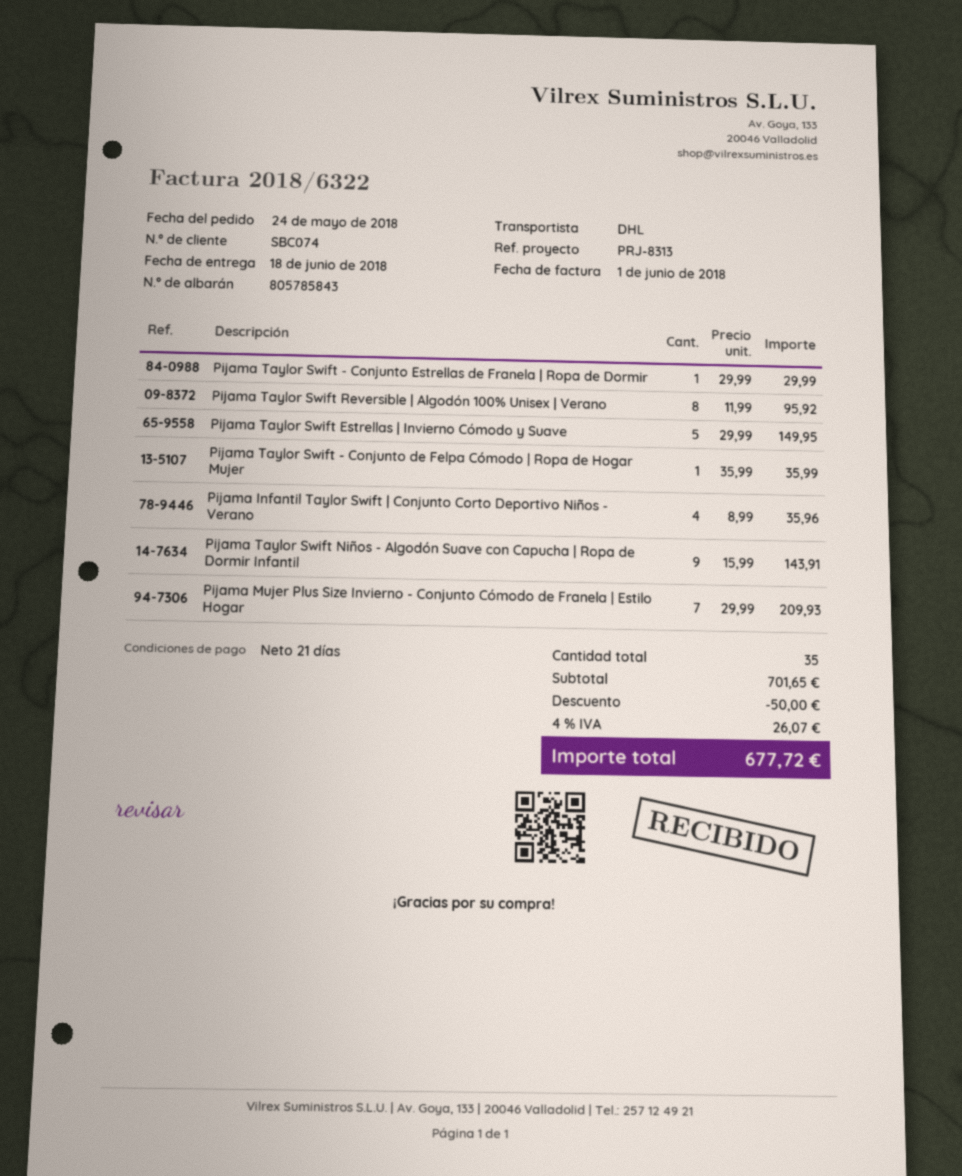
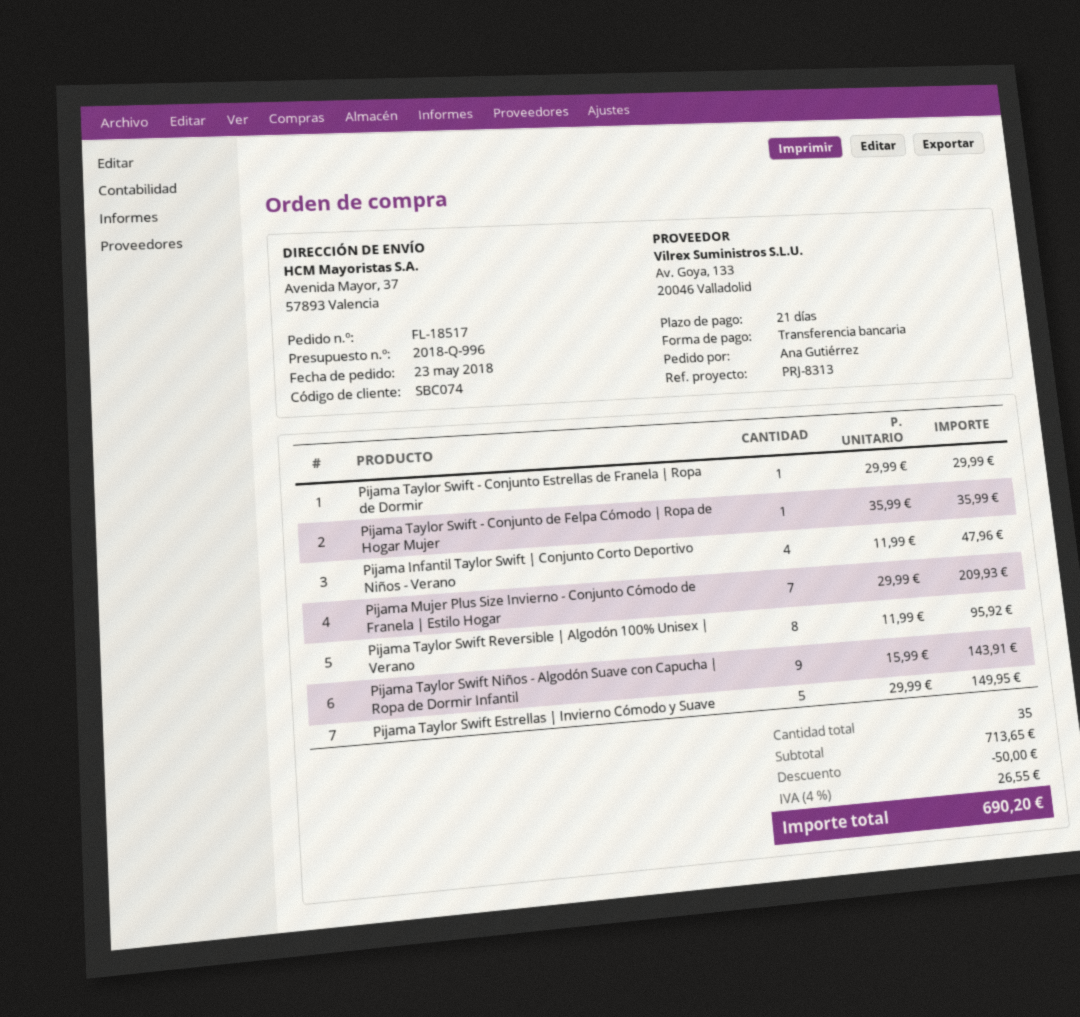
order date: 2018-05-24 -> 2018-05-23
Pijama Infantil Taylor Swift | Conjunto Corto Deportivo Niños - Verano: 4 x 8.99 = 35.96 -> 4 x 11.99 = 47.96
subtotal: 701.65 -> 713.65
tax: 4% = 26.07 -> 4% = 26.55
total: 677.72 -> 690.20

